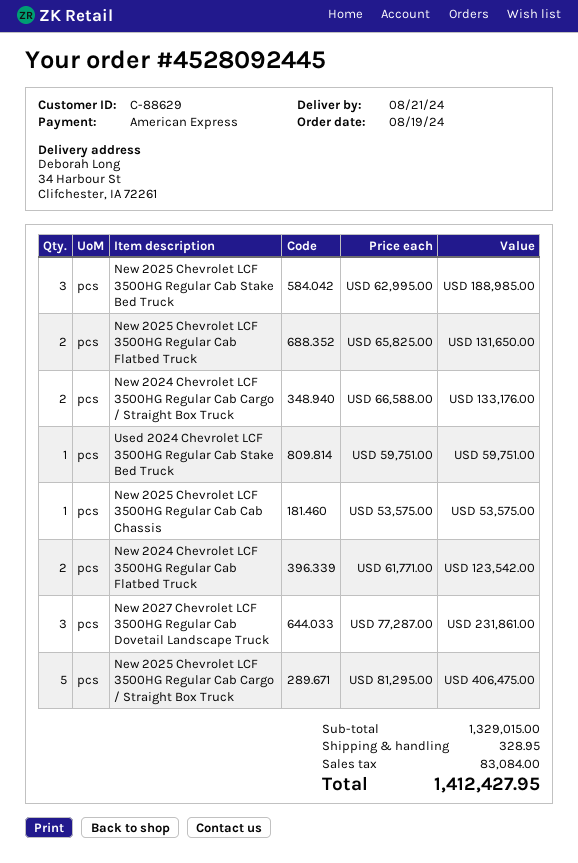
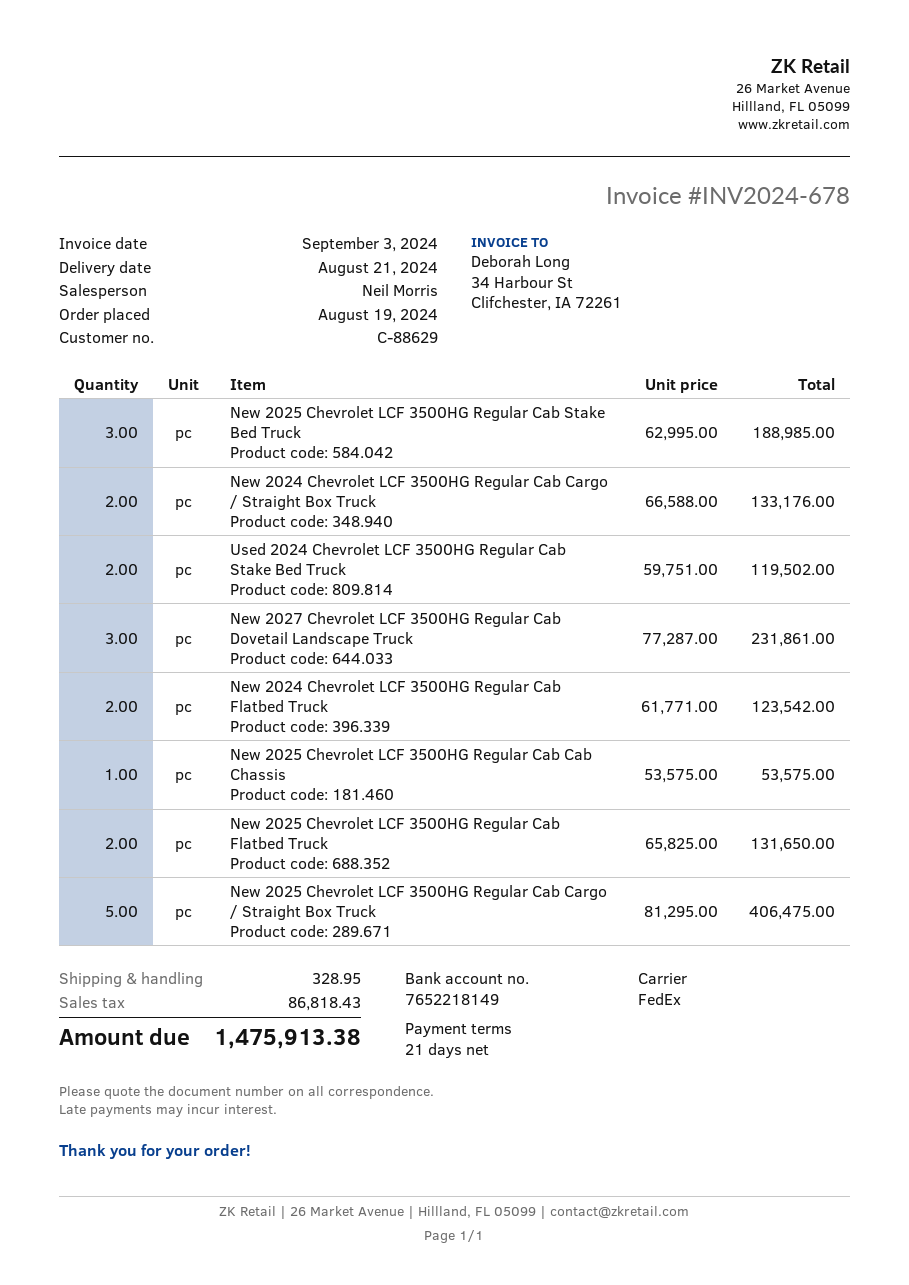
Used 2024 Chevrolet LCF 3500HG Regular Cab Stake Bed Truck: 1 x 59751.00 = 59751.00 -> 2 x 59751.00 = 119502.00
tax: 83084.00 -> 86818.43
total: 1412427.95 -> 1475913.38

